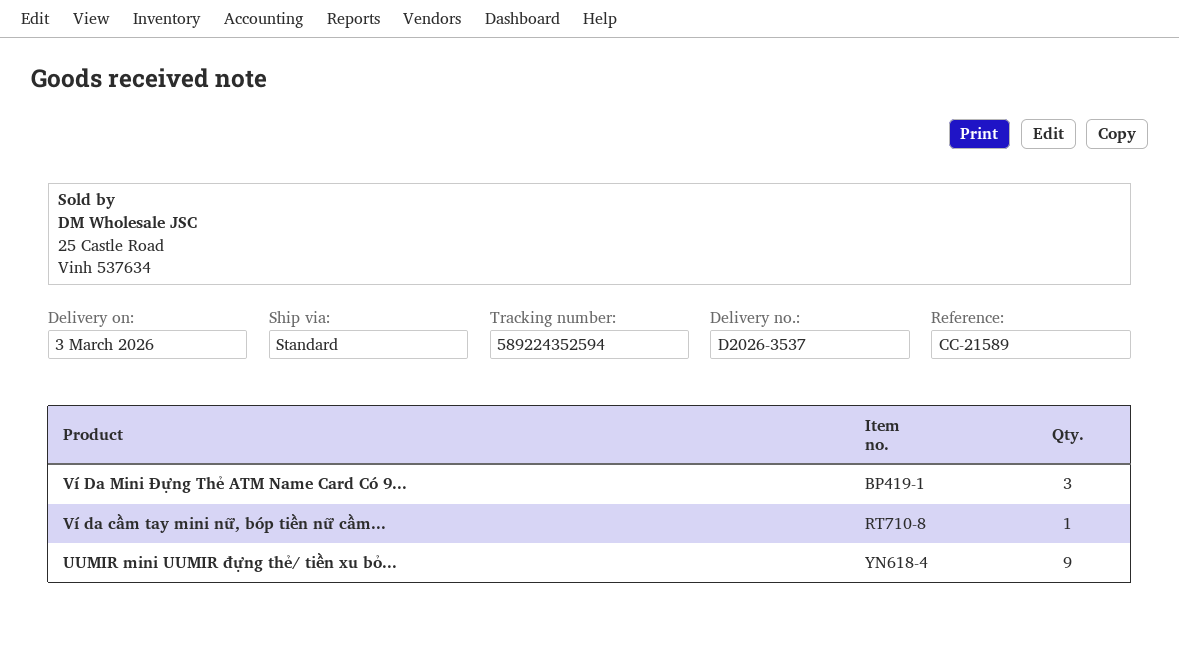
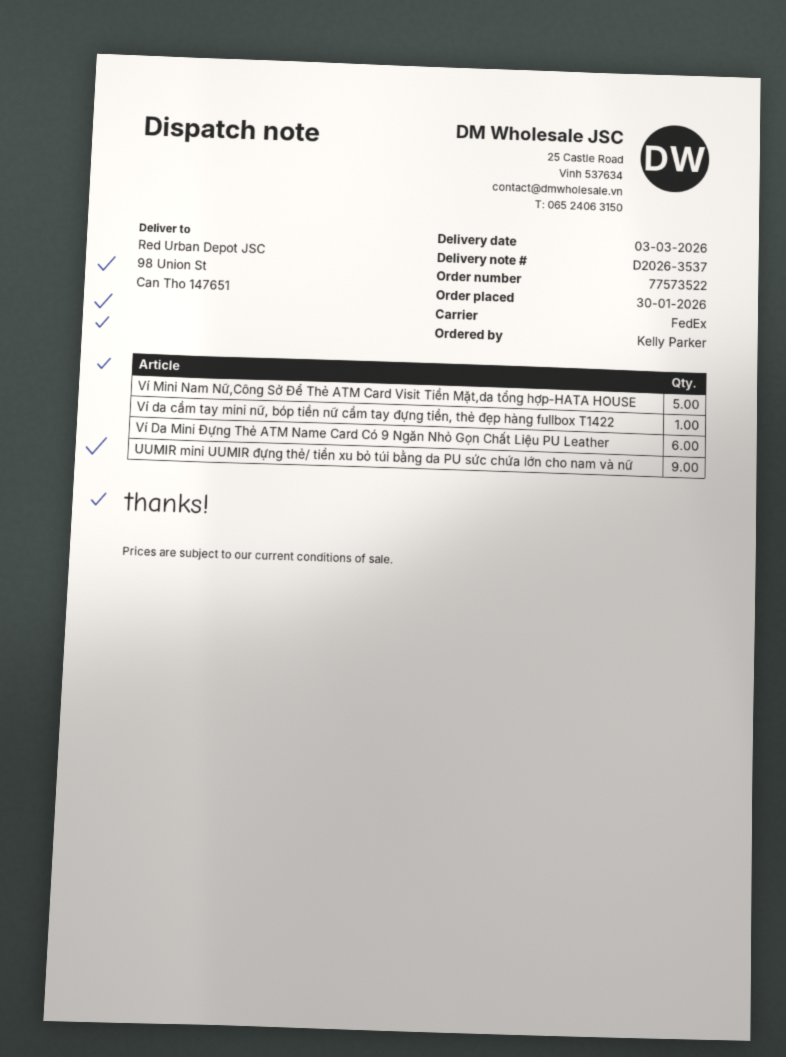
shipping method: standard -> FedEx
Ví Da Mini Đựng Thẻ ATM Name Card Có 9...: 3 -> 6
Ví Mini Nam Nữ,Công Sở Để Thẻ ATM Card Visit Tiền Mặt,da tổng hợp-HATA HOUSE: none -> 5

